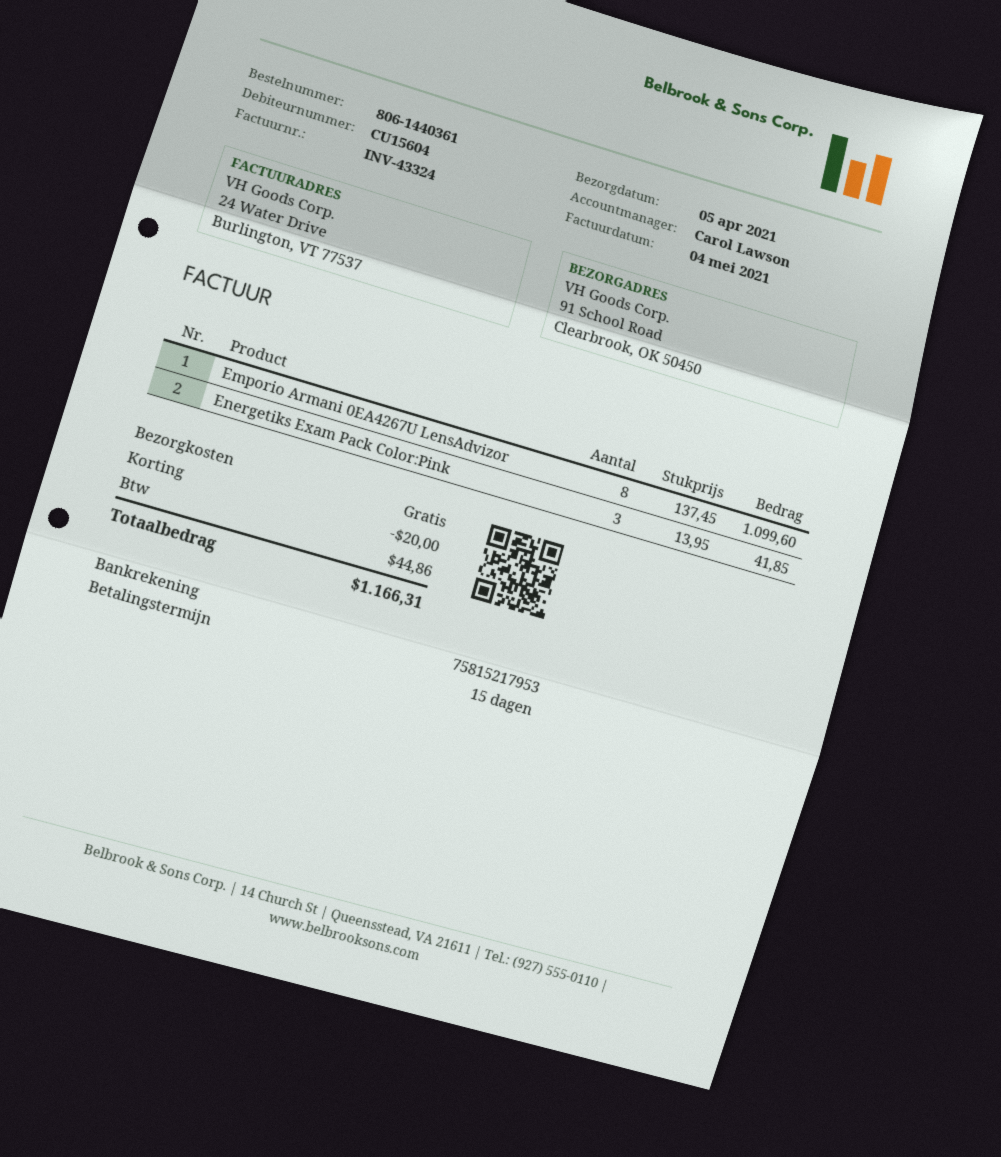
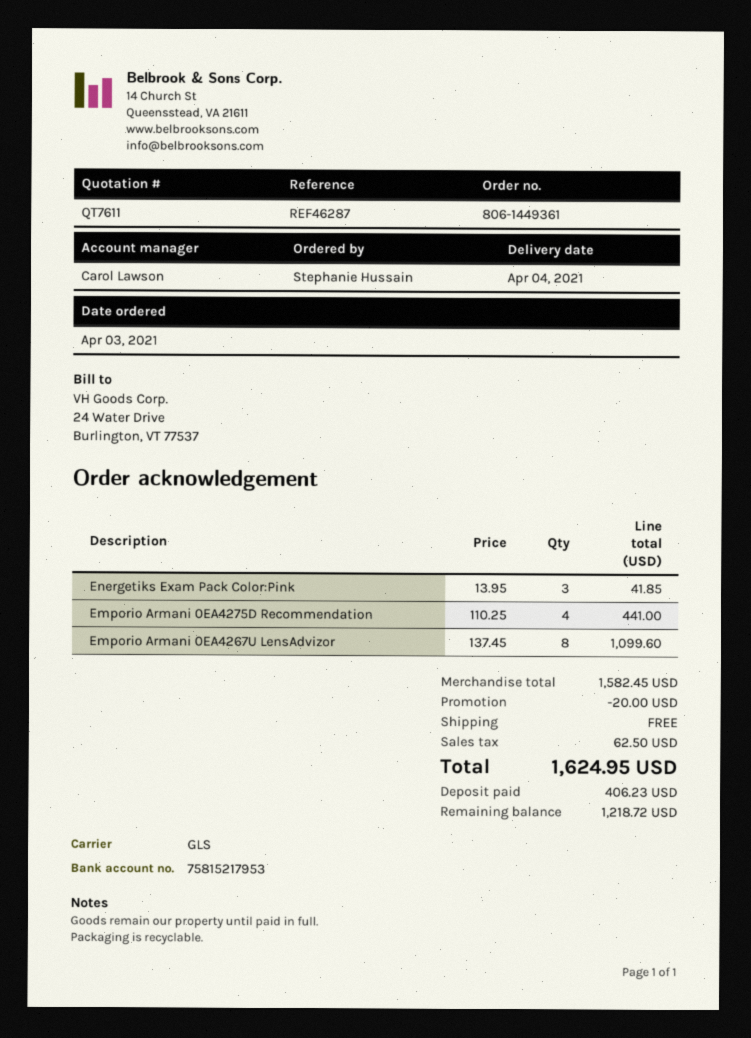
order number: 806-1440361 -> 806-1449361
delivery date: 2021-04-05 -> 2021-04-04
Emporio Armani 0EA4275D Recommendation: none -> 4 x 110.25 = 441.00
tax: 44.86 -> 62.50
total: 1166.31 -> 1624.95

